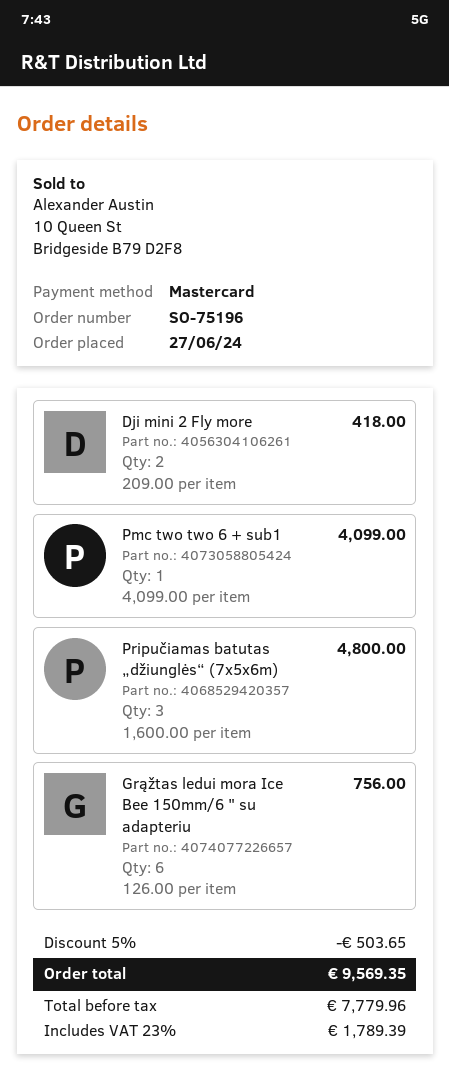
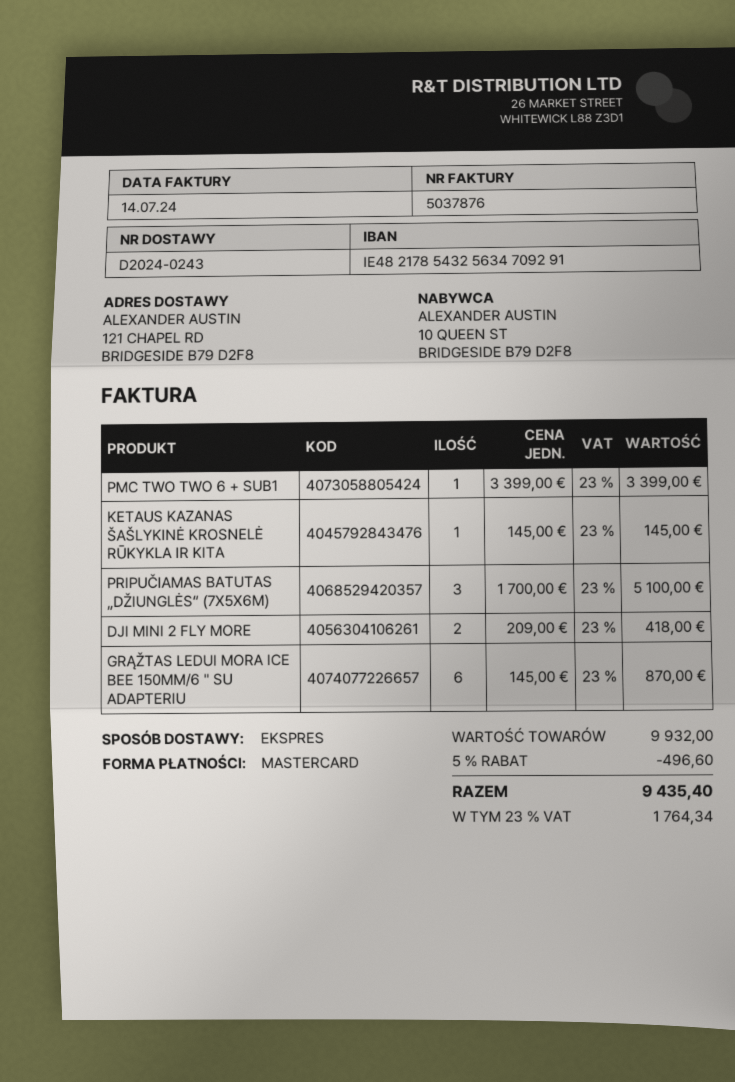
Pmc two two 6 + sub1: 1 x 4099.00 = 4099.00 -> 1 x 3399.00 = 3399.00
Pripučiamas batutas „džiunglės“ (7x5x6m): 3 x 1600.00 = 4800.00 -> 3 x 1700.00 = 5100.00
Grąžtas ledui mora Ice Bee 150mm/6 " su adapteriu: 6 x 126.00 = 756.00 -> 6 x 145.00 = 870.00
KETAUS KAZANAS ŠAŠLYKINĖ KROSNELĖ RŪKYKLA IR KITA: none -> 1 x 145.00 = 145.00
discount: 5% = 503.65 -> 5% = 496.60
tax: 23% = 1789.39 -> 23% = 1764.34
total: 9569.35 -> 9435.40

